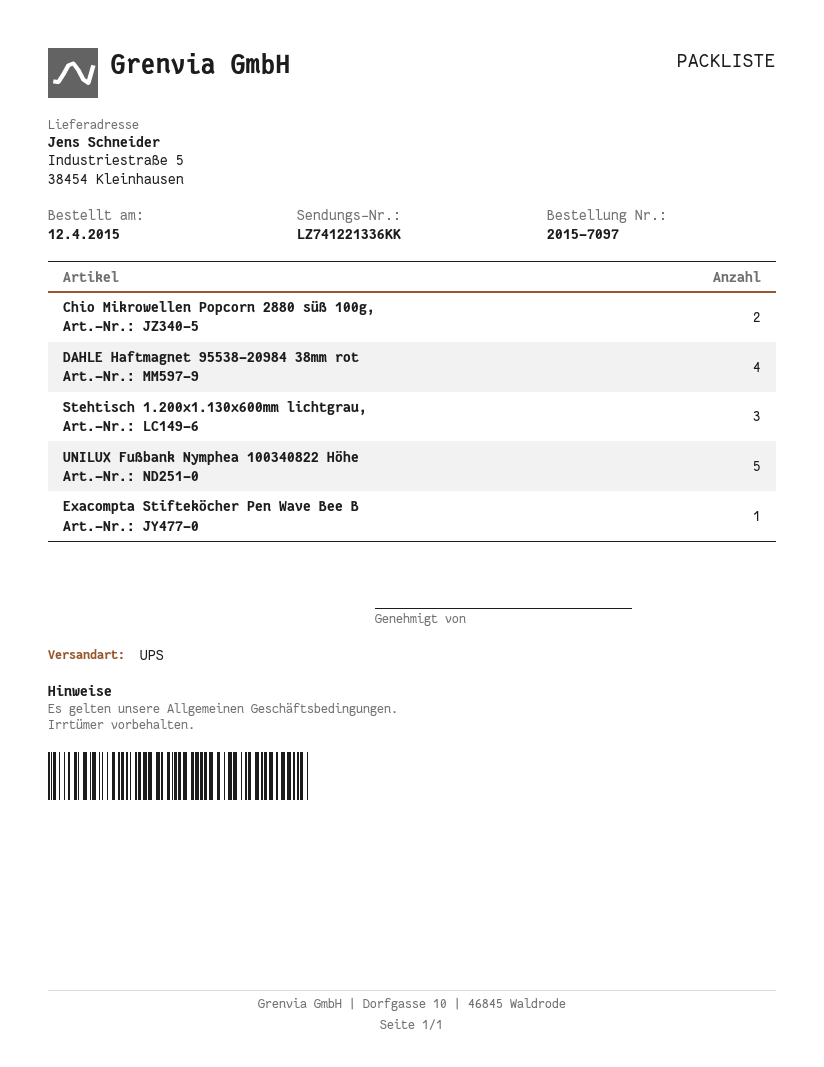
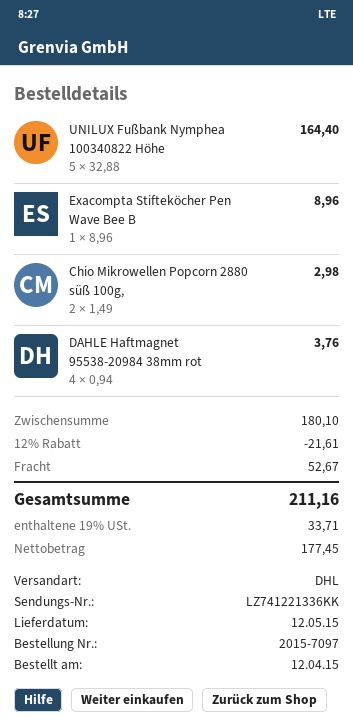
shipping method: UPS -> DHL
Stehtisch 1.200x1.130x600mm lichtgrau,: 3 -> none

